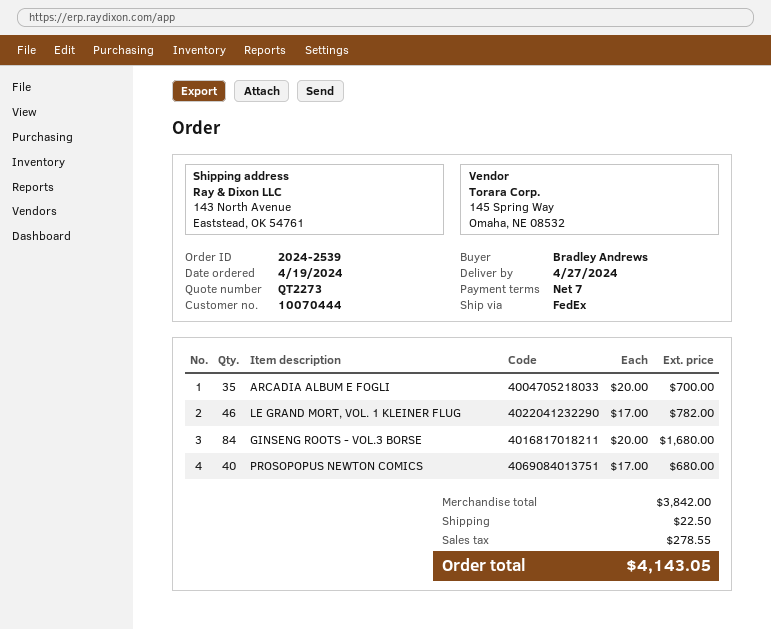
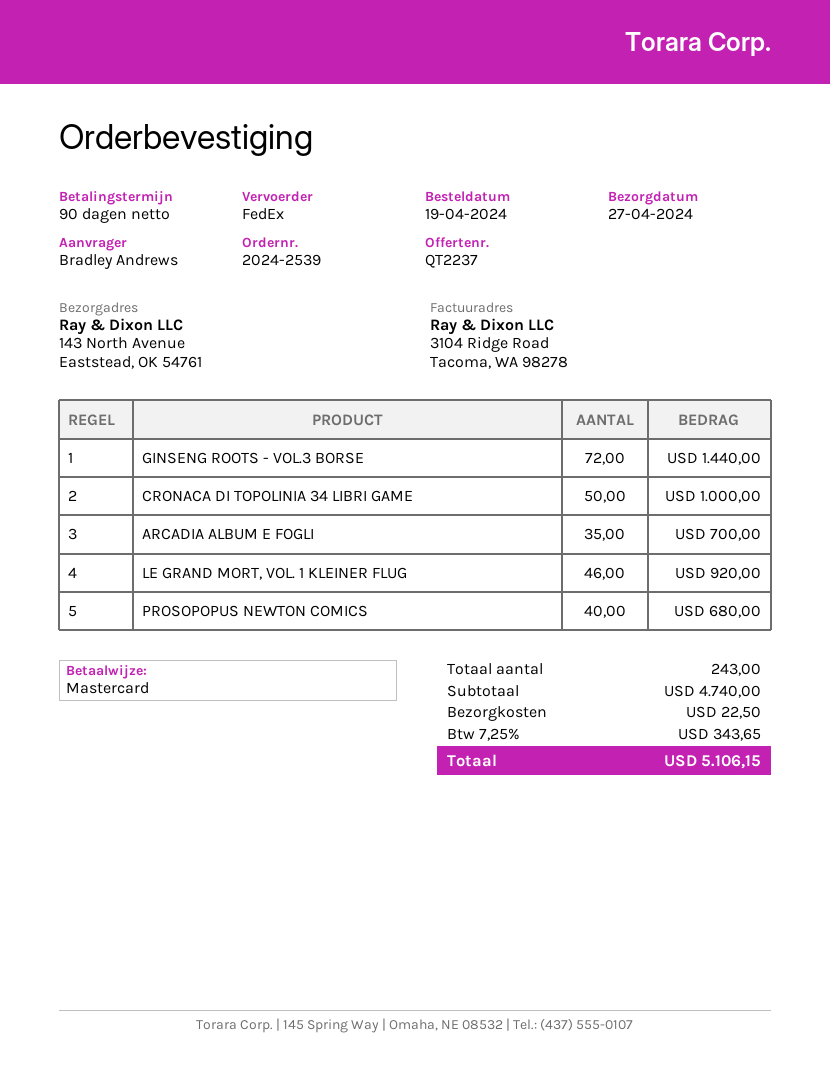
quote number: QT2273 -> QT2237
payment terms: 7 days -> 90 days
LE GRAND MORT, VOL. 1 KLEINER FLUG: 46 for 782.00 -> 46 for 920.00
GINSENG ROOTS - VOL.3 BORSE: 84 for 1680.00 -> 72 for 1440.00
CRONACA DI TOPOLINIA 34 LIBRI GAME: none -> 50 for 1000.00
subtotal: 3842.00 -> 4740.00
tax: 278.55 -> 343.65
total: 4143.05 -> 5106.15

